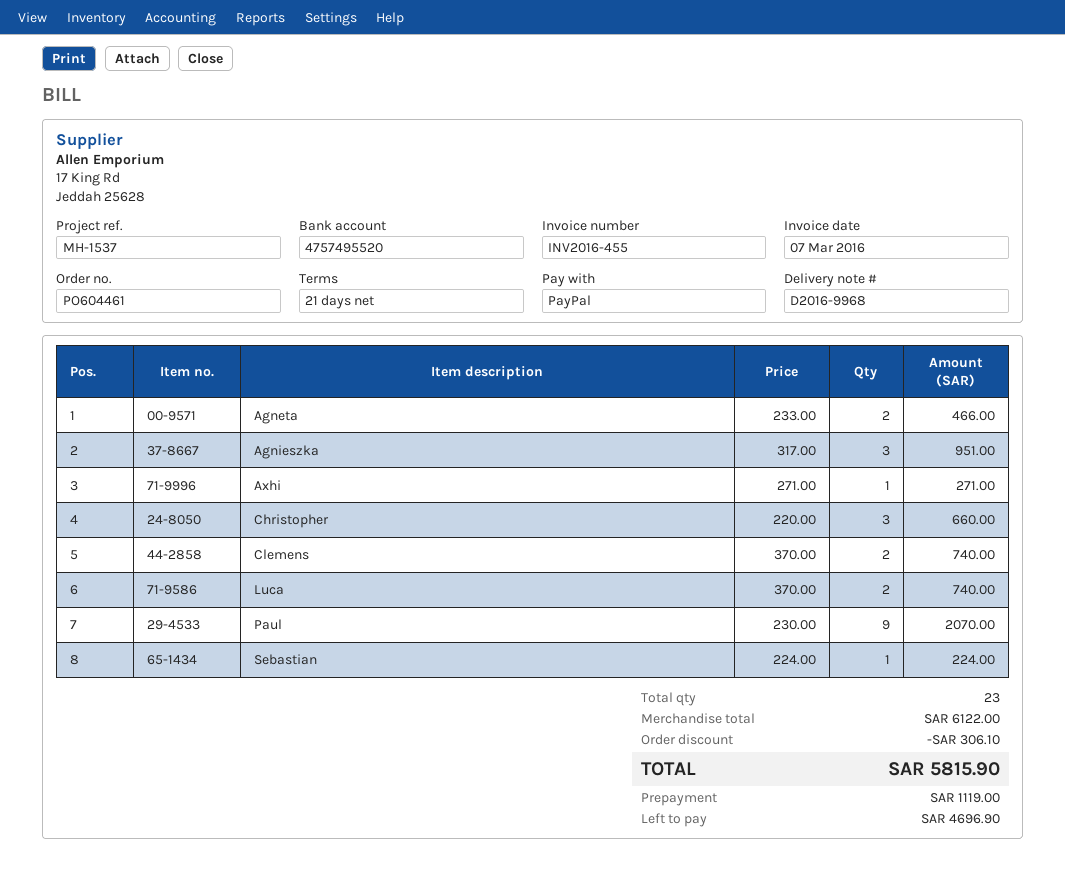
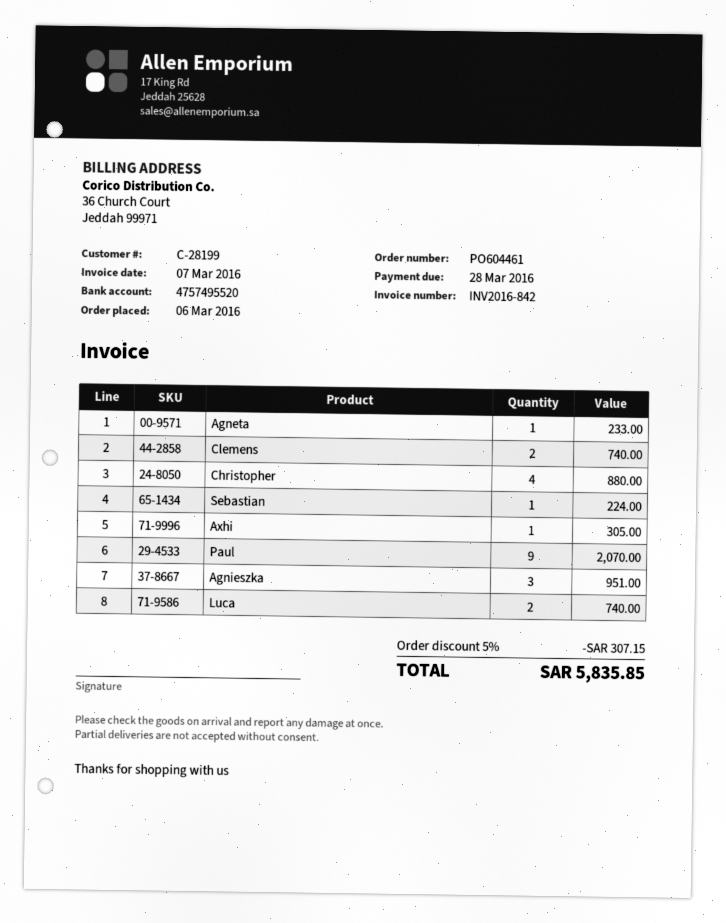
invoice number: INV2016-455 -> INV2016-842
Agneta: 2 for 466.00 -> 1 for 233.00
Axhi: 1 for 271.00 -> 1 for 305.00
Christopher: 3 for 660.00 -> 4 for 880.00
discount: 306.10 -> 307.15
total: 5815.90 -> 5835.85

